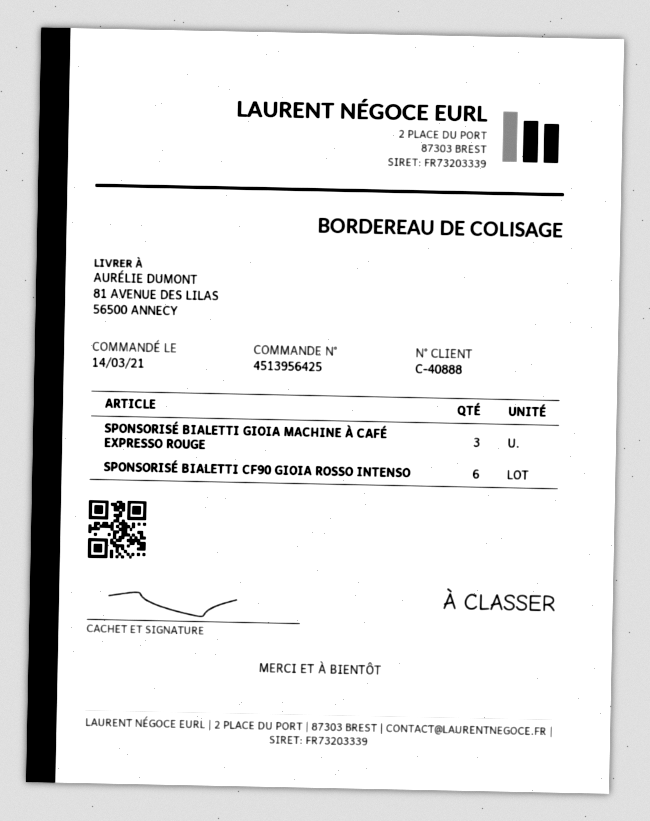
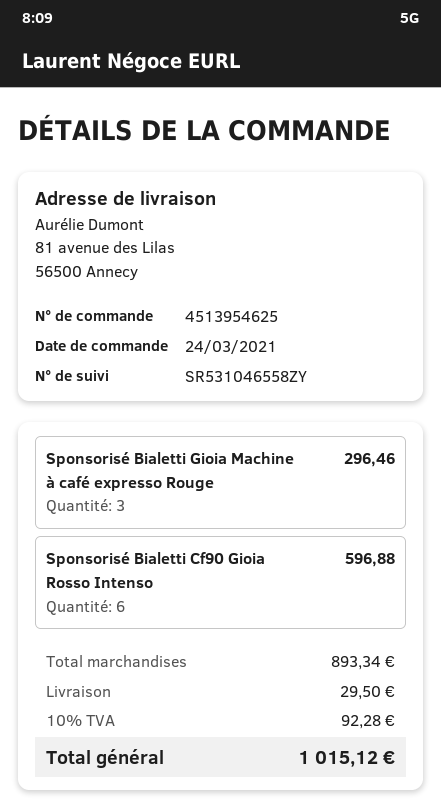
order number: 4513956425 -> 4513954625
order date: 2021-03-14 -> 2021-03-24

